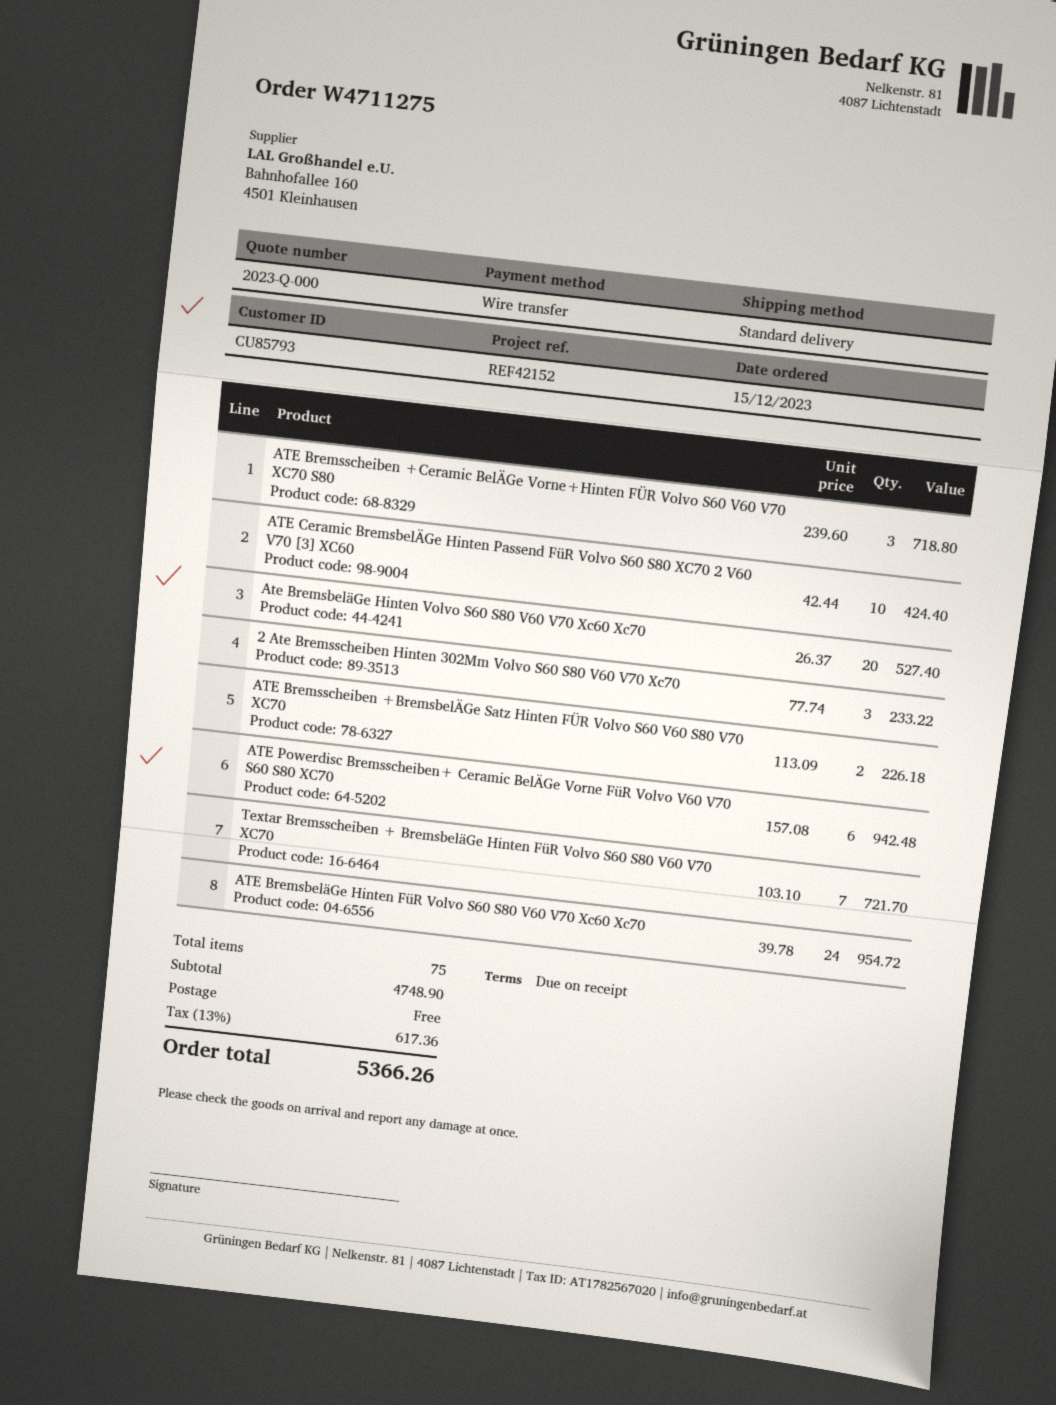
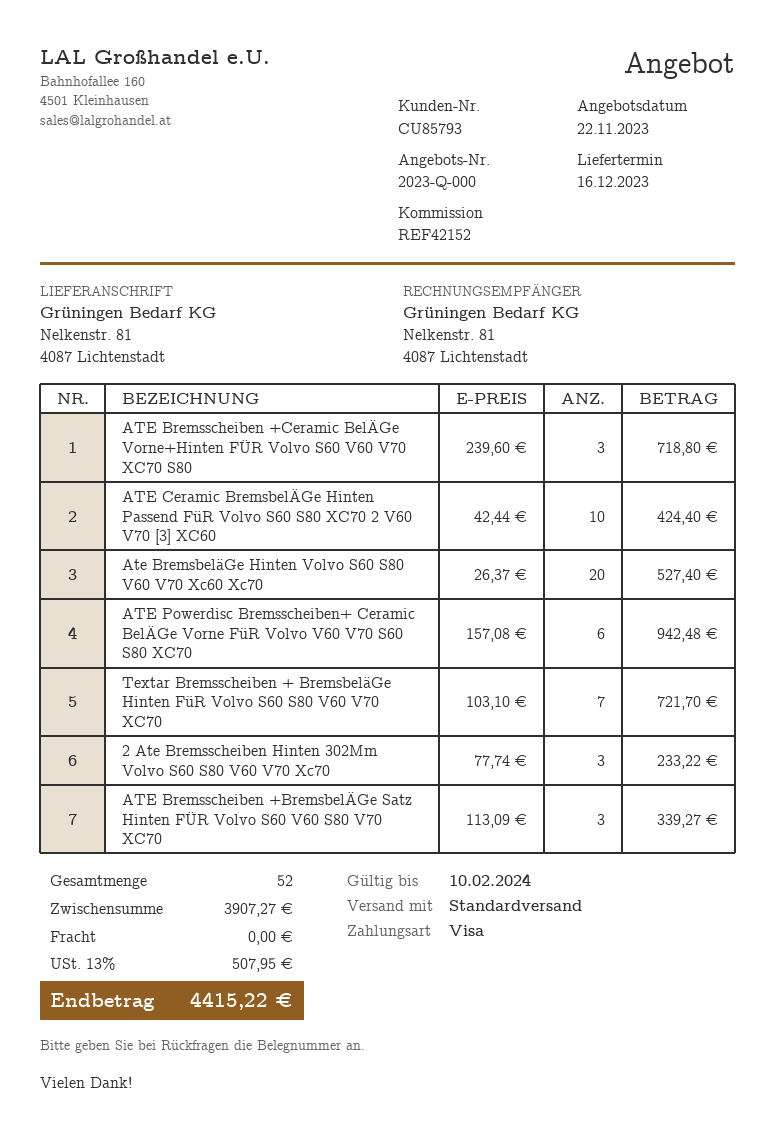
payment method: bank transfer -> Visa
ATE Bremsscheiben +BremsbelÄGe Satz Hinten FÜR Volvo S60 V60 S80 V70 XC70: 2 x 113.09 = 226.18 -> 3 x 113.09 = 339.27
ATE BremsbeläGe Hinten FüR Volvo S60 S80 V60 V70 Xc60 Xc70: 24 x 39.78 = 954.72 -> none
total quantity: 75 -> 52
subtotal: 4748.90 -> 3907.27
tax: 13% = 617.36 -> 13% = 507.95
total: 5366.26 -> 4415.22

